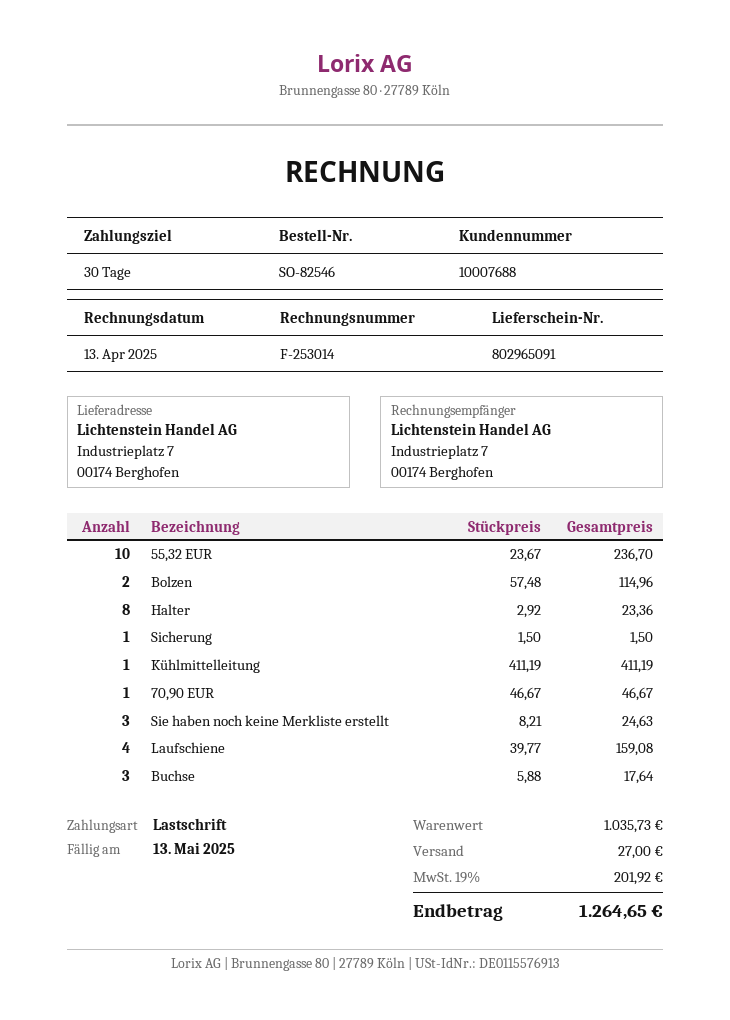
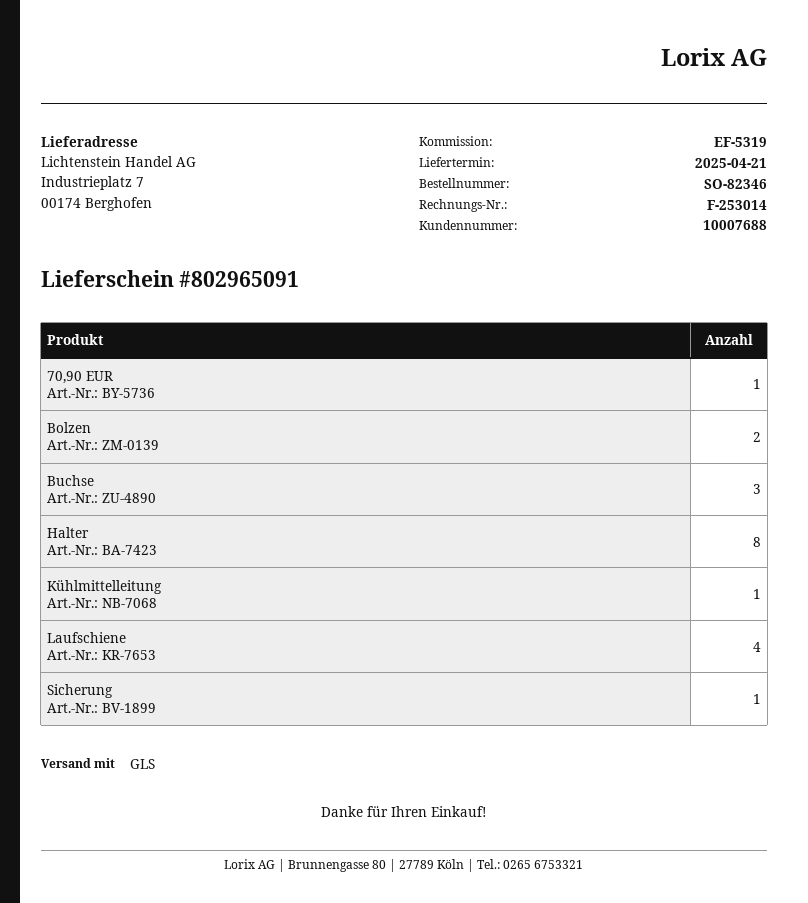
order number: SO-82546 -> SO-82346
55,32 EUR: 10 -> none
Sie haben noch keine Merkliste erstellt: 3 -> none

